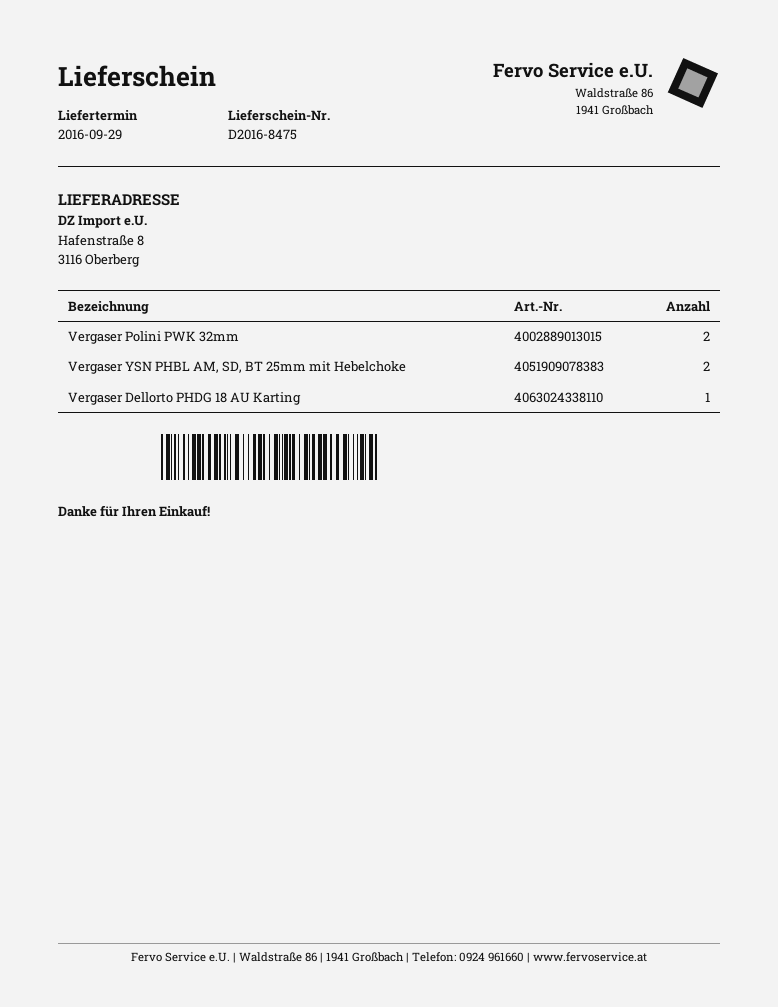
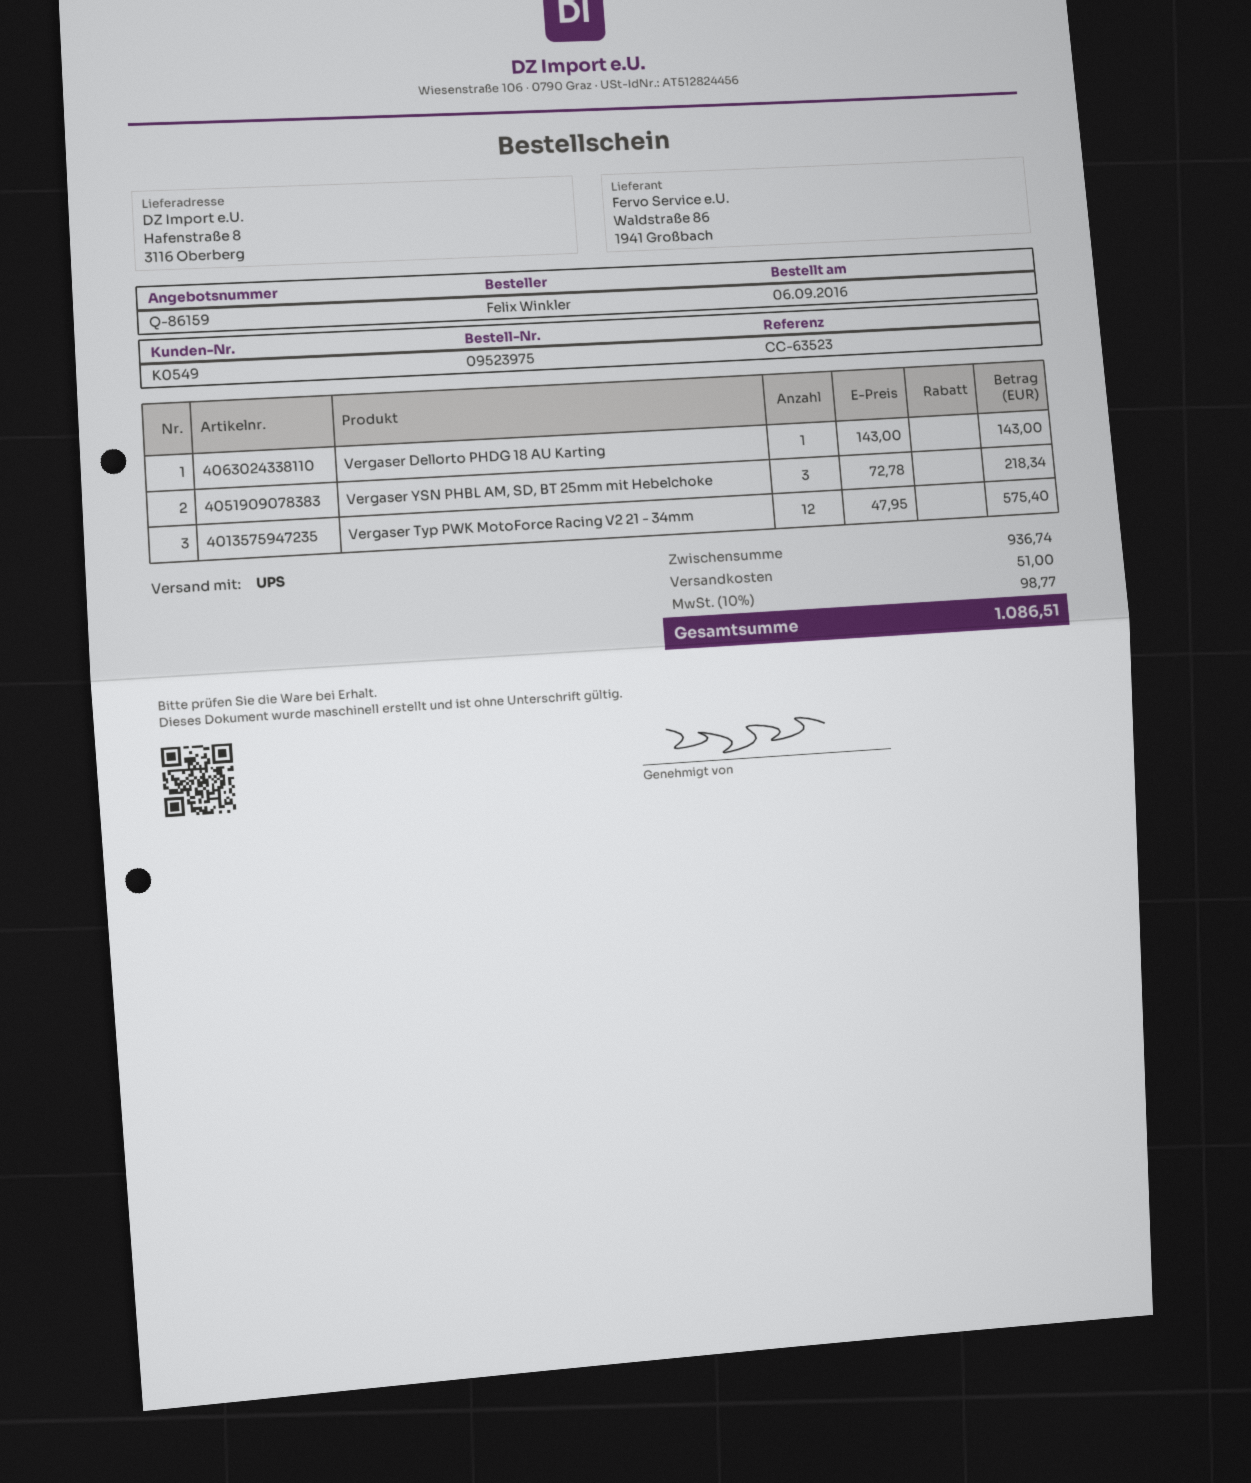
Vergaser Polini PWK 32mm: 2 -> none
Vergaser YSN PHBL AM, SD, BT 25mm mit Hebelchoke: 2 -> 3
Vergaser Typ PWK MotoForce Racing V2 21 - 34mm: none -> 12

